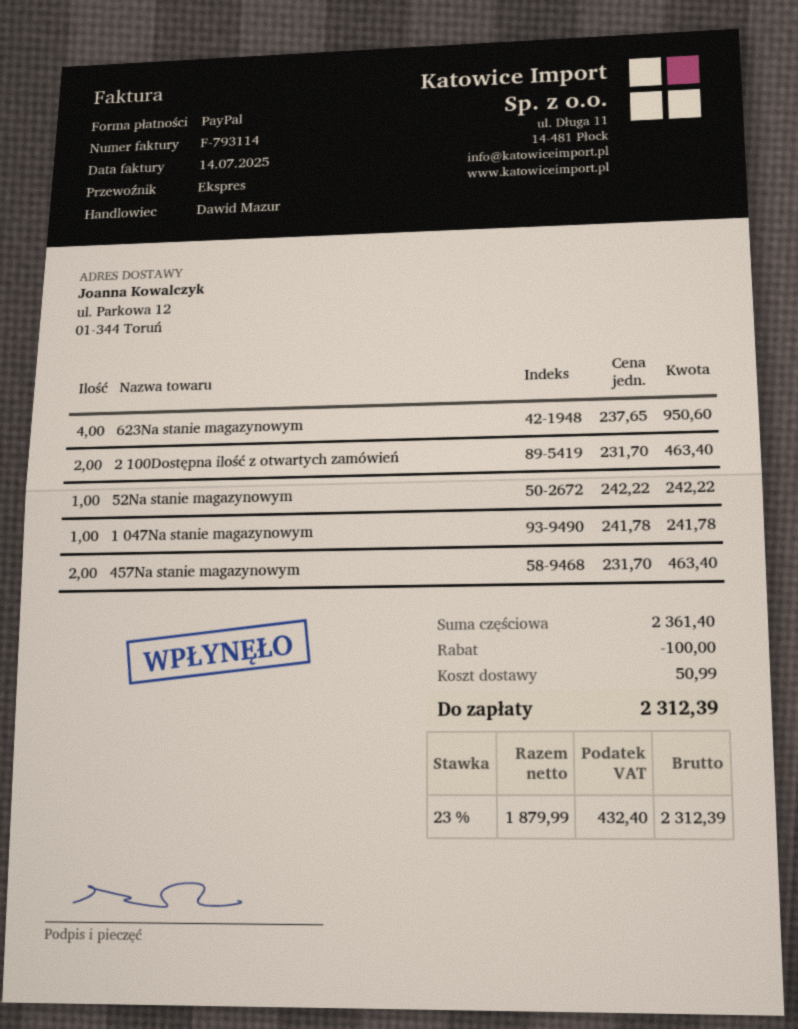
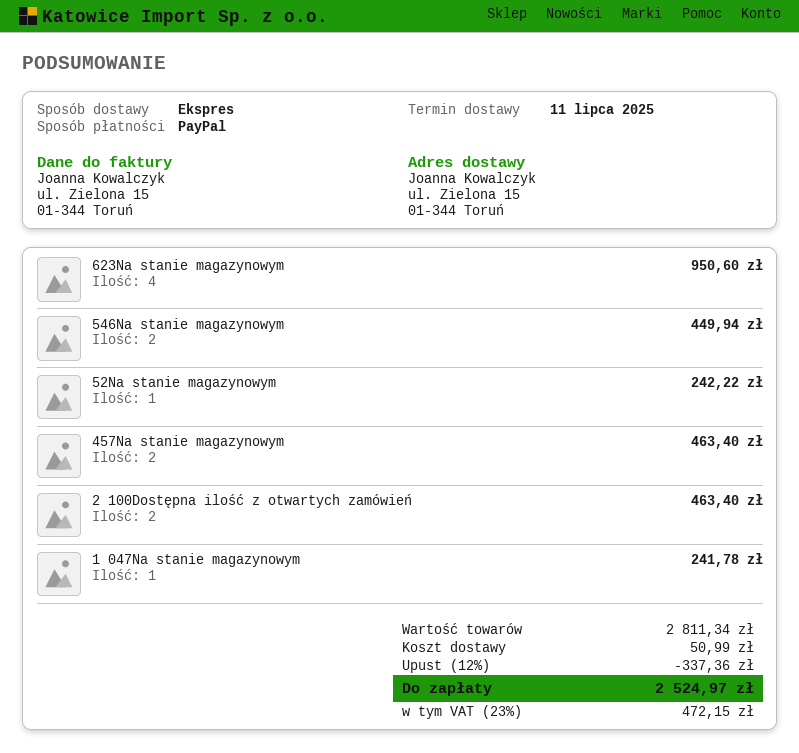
ship to: ul. Parkowa 12, 01-344 Toruń -> ul. Zielona 15, 01-344 Toruń
546Na stanie magazynowym: none -> 2 for 449.94
subtotal: 2361.40 -> 2811.34
discount: 100.00 -> 337.36
tax: 23% = 432.40 -> 23% = 472.15
total: 2312.39 -> 2524.97

